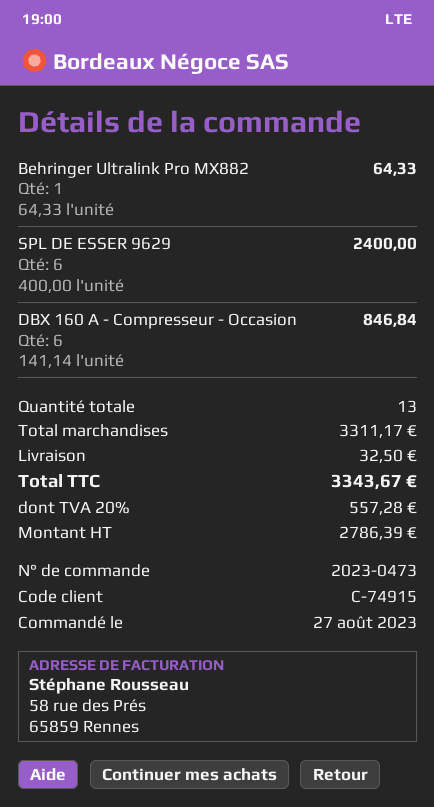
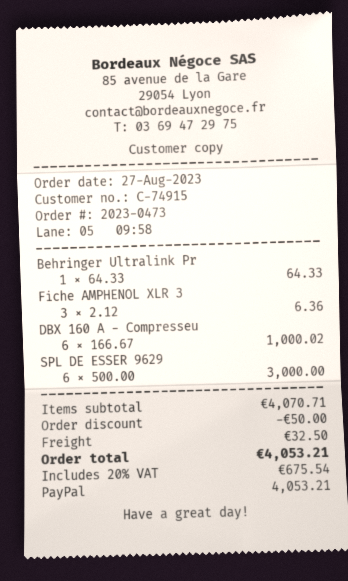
SPL DE ESSER 9629: 6 x 400.00 = 2400.00 -> 6 x 500.00 = 3000.00
DBX 160 A - Compresseur - Occasion: 6 x 141.14 = 846.84 -> 6 x 166.67 = 1000.02
Fiche AMPHENOL XLR 3: none -> 3 x 2.12 = 6.36
subtotal: 3311.17 -> 4070.71
discount: none -> 50.00
tax: 20% = 557.28 -> 20% = 675.54
total: 3343.67 -> 4053.21

